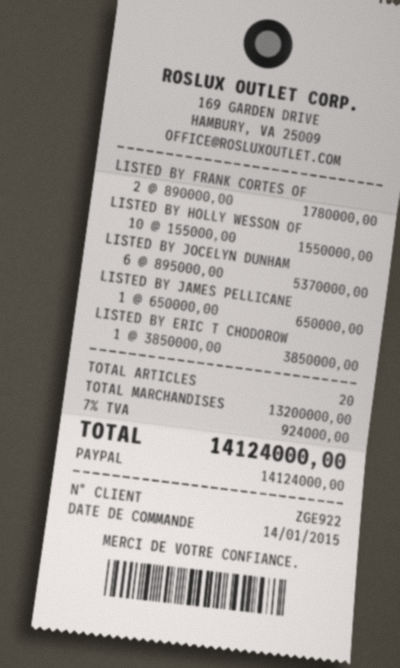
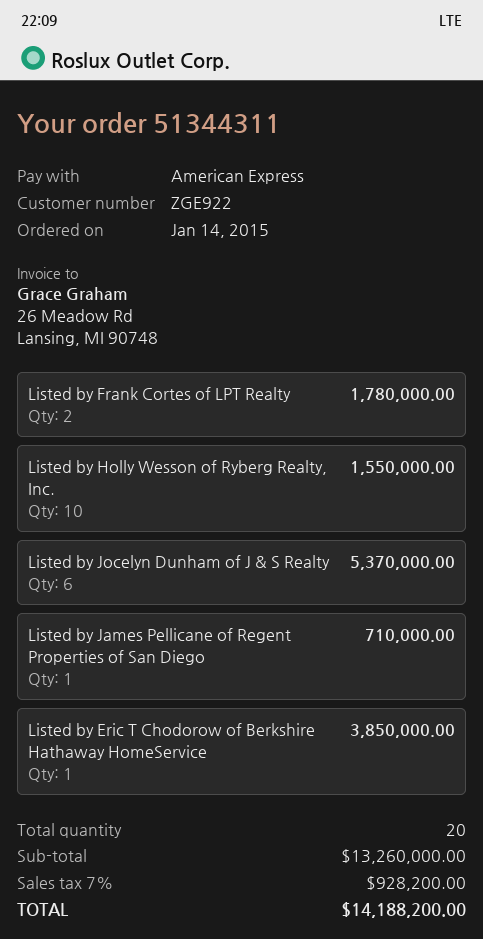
payment method: PayPal -> American Express
LISTED BY JAMES PELLICANE: 1 for 650000.00 -> 1 for 710000.00
subtotal: 13200000.00 -> 13260000.00
tax: 7% = 924000.00 -> 7% = 928200.00
total: 14124000.00 -> 14188200.00

